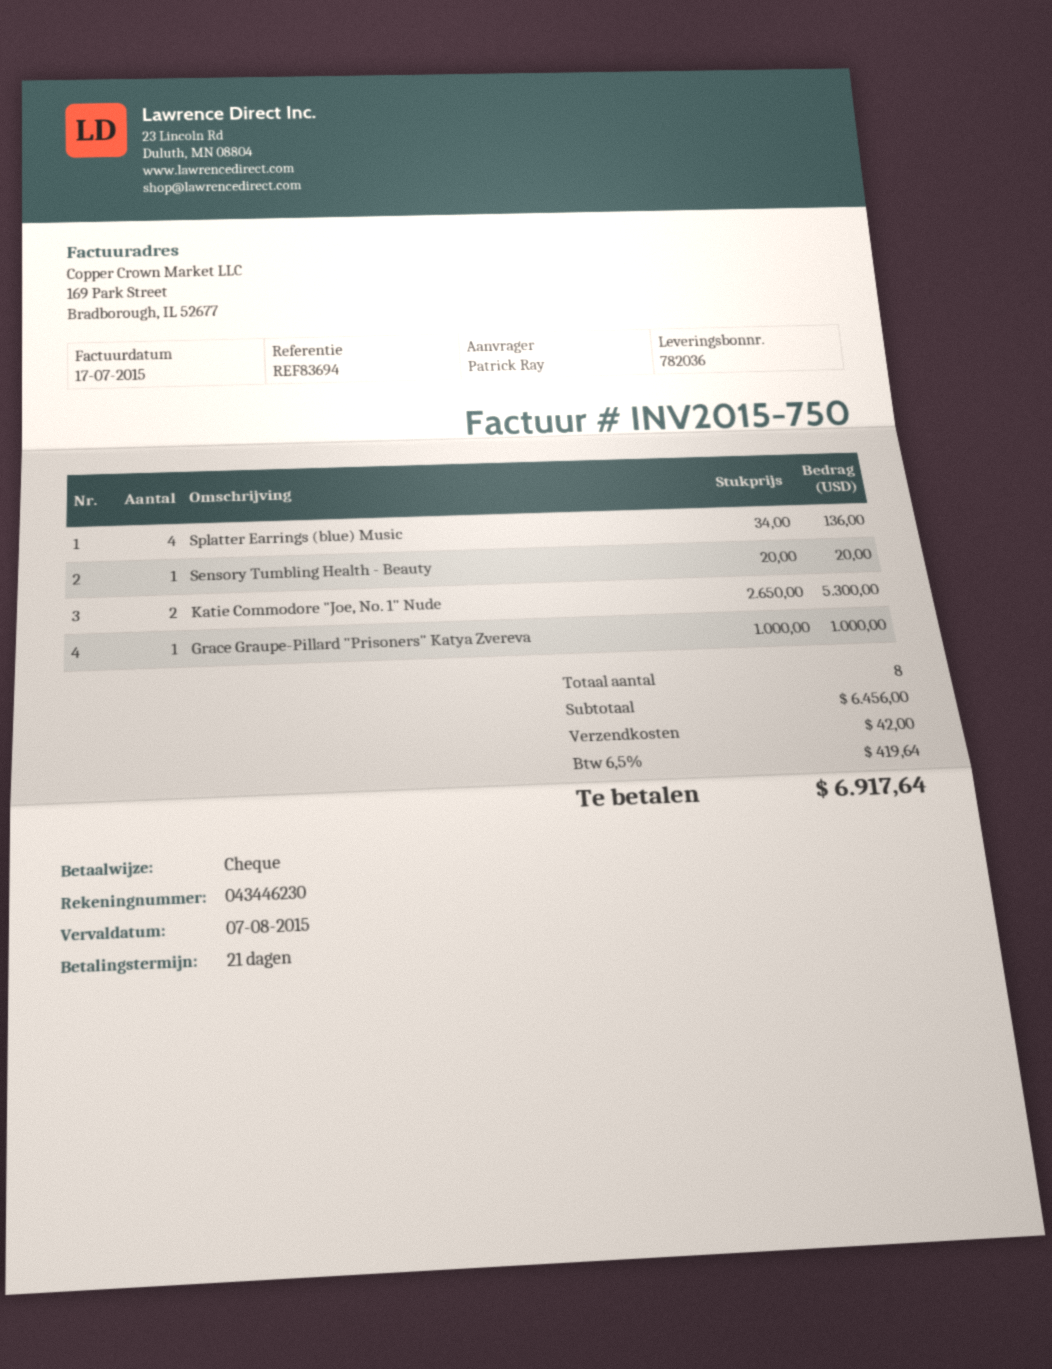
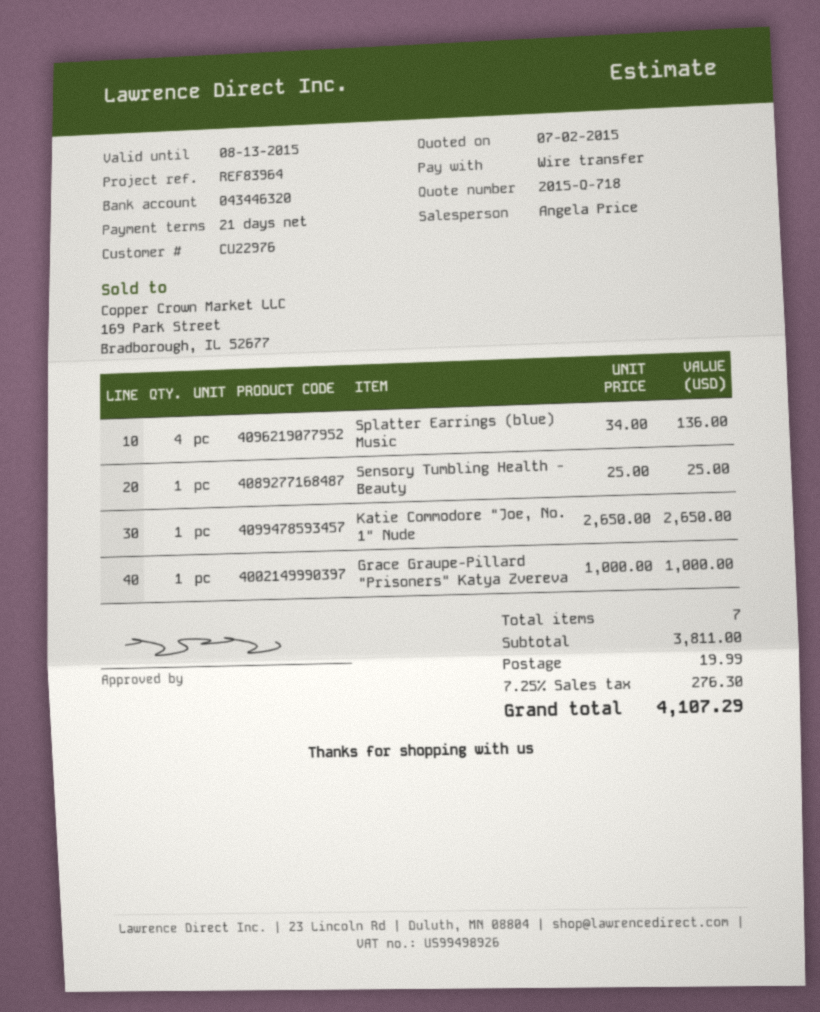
reference: REF83694 -> REF83964
payment method: cheque -> bank transfer
bank account: 043446230 -> 043446320
Sensory Tumbling Health - Beauty: 1 x 20.00 = 20.00 -> 1 x 25.00 = 25.00
Katie Commodore "Joe, No. 1" Nude: 2 x 2650.00 = 5300.00 -> 1 x 2650.00 = 2650.00
total quantity: 8 -> 7
subtotal: 6456.00 -> 3811.00
shipping: 42.00 -> 19.99
tax: 6.5% = 419.64 -> 7.25% = 276.30
total: 6917.64 -> 4107.29

